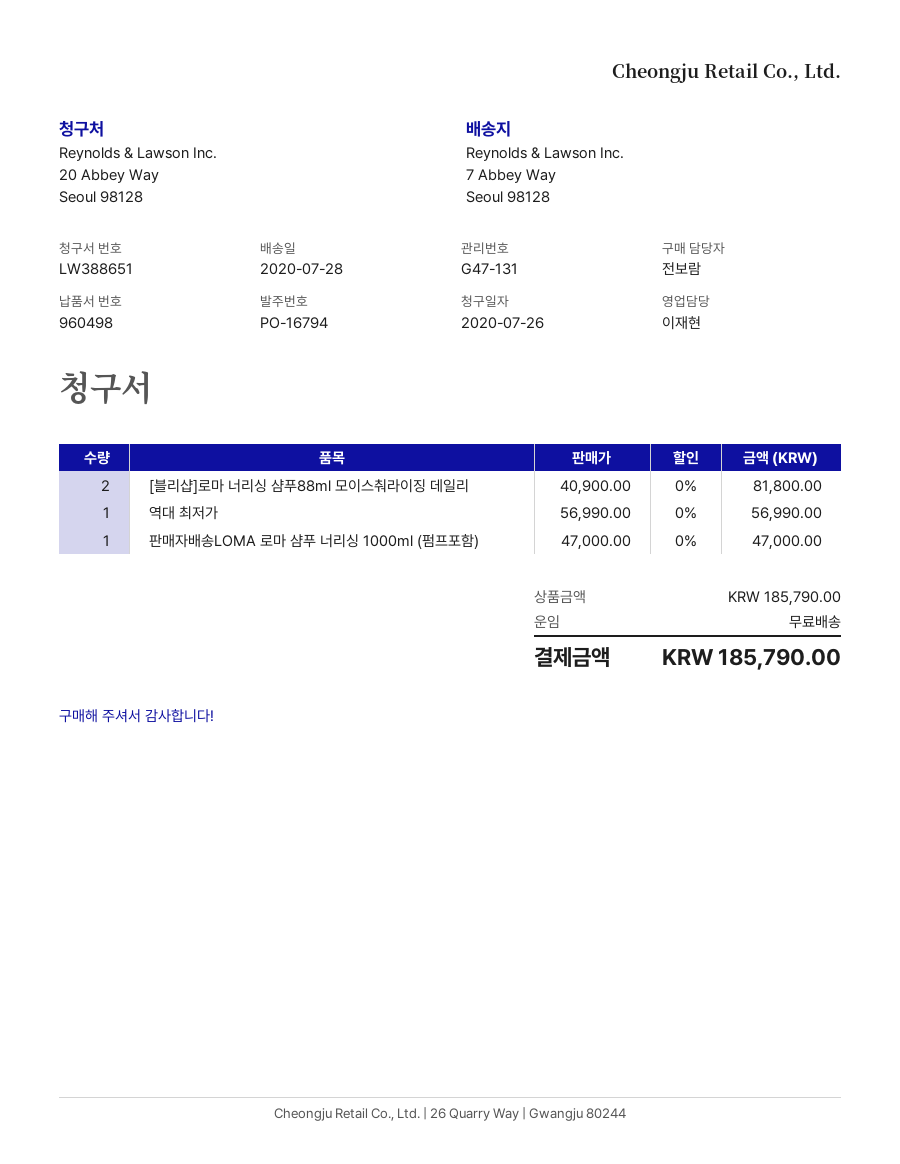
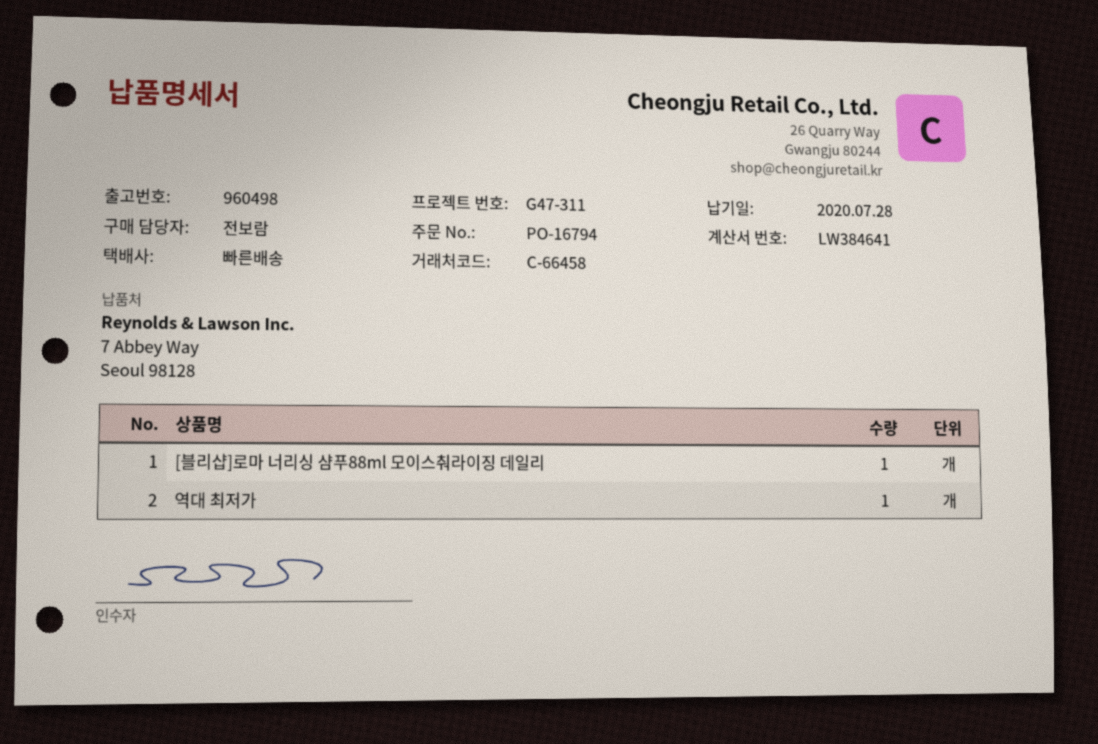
invoice number: LW388651 -> LW384641
reference: G47-131 -> G47-311
[블리샵]로마 너리싱 샴푸88ml 모이스춰라이징 데일리: 2 -> 1
판매자배송LOMA 로마 샴푸 너리싱 1000ml (펌프포함): 1 -> none

